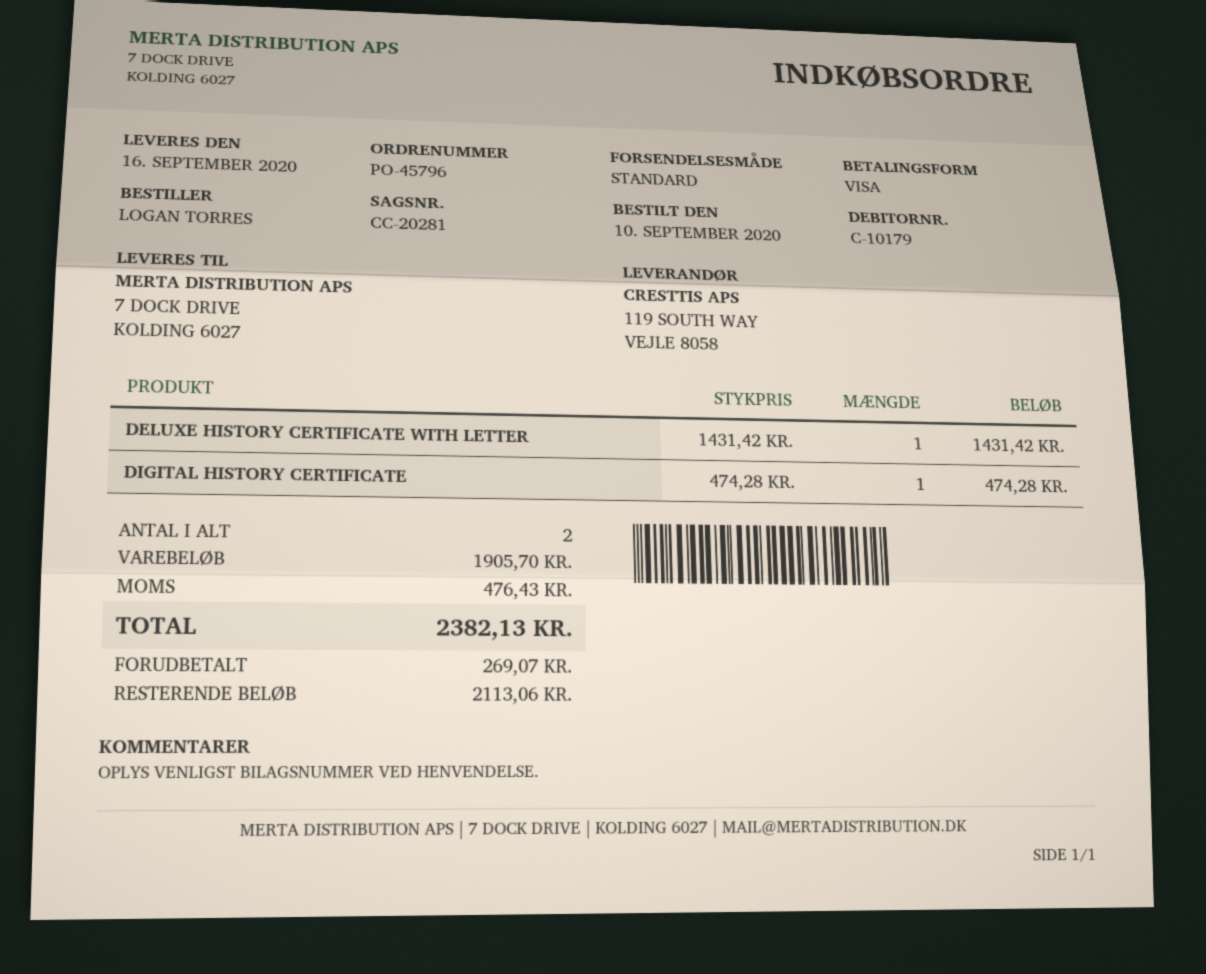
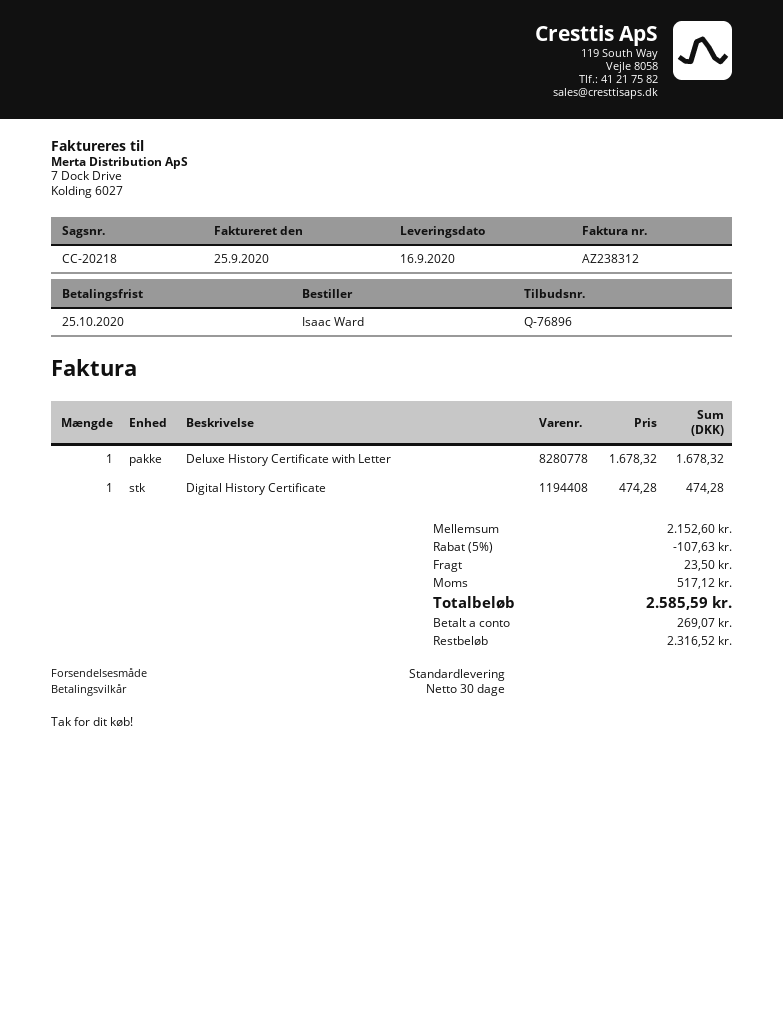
reference: CC-20281 -> CC-20218
ordered by: LOGAN TORRES -> Isaac Ward
DELUXE HISTORY CERTIFICATE WITH LETTER: 1 x 1431.42 = 1431.42 -> 1 x 1678.32 = 1678.32
subtotal: 1905.70 -> 2152.60
discount: none -> 5% = 107.63
shipping: none -> 23.50
tax: 476.43 -> 517.12
total: 2382.13 -> 2585.59
balance: 2113.06 -> 2316.52

